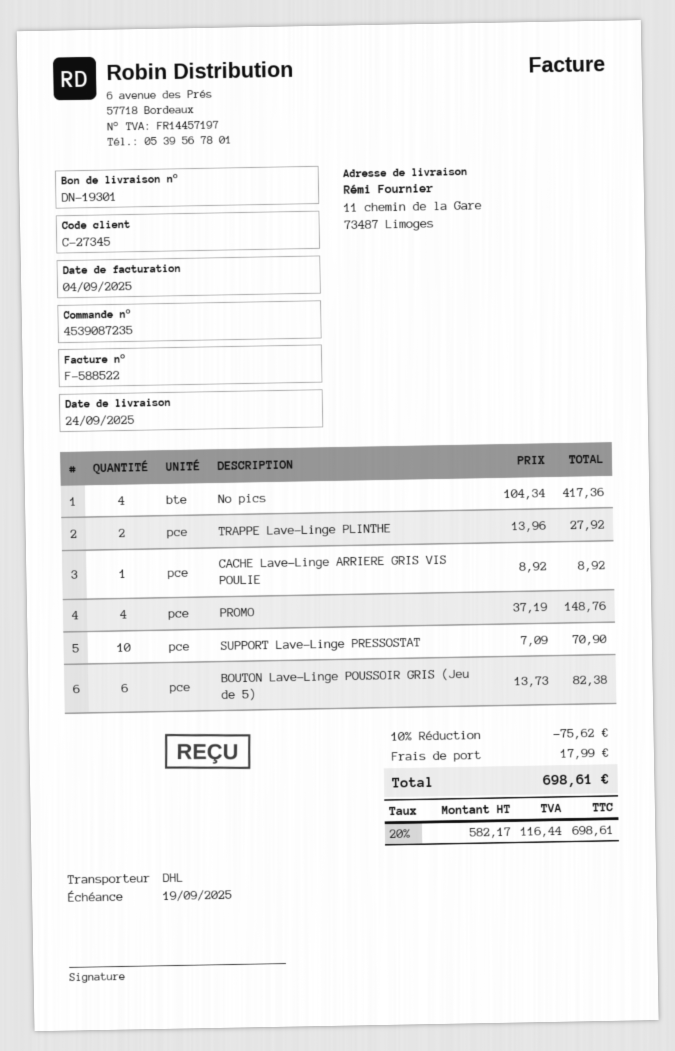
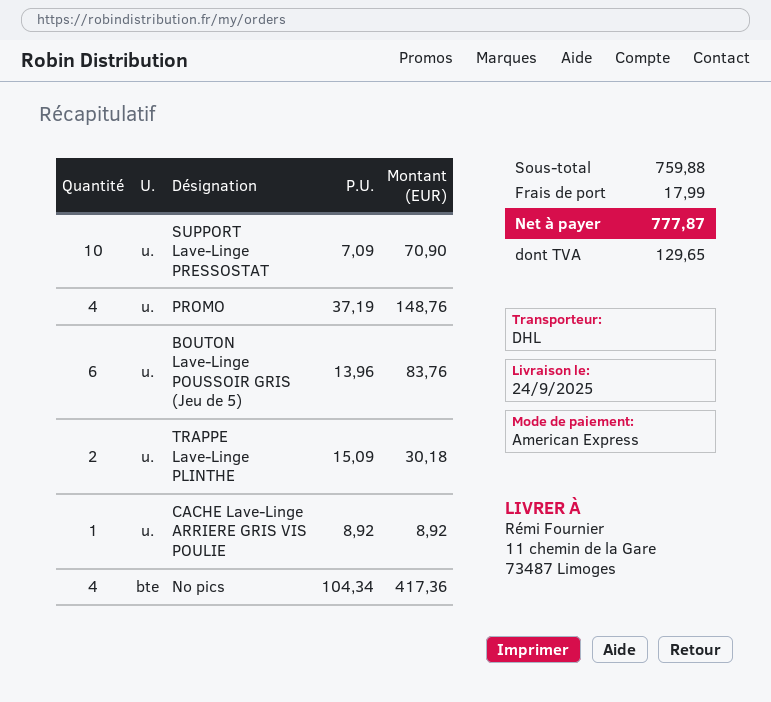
TRAPPE Lave-Linge PLINTHE: 2 x 13.96 = 27.92 -> 2 x 15.09 = 30.18
BOUTON Lave-Linge POUSSOIR GRIS (Jeu de 5): 6 x 13.73 = 82.38 -> 6 x 13.96 = 83.76
discount: 10% = 75.62 -> none
tax: 116.44 -> 129.65
total: 698.61 -> 777.87

